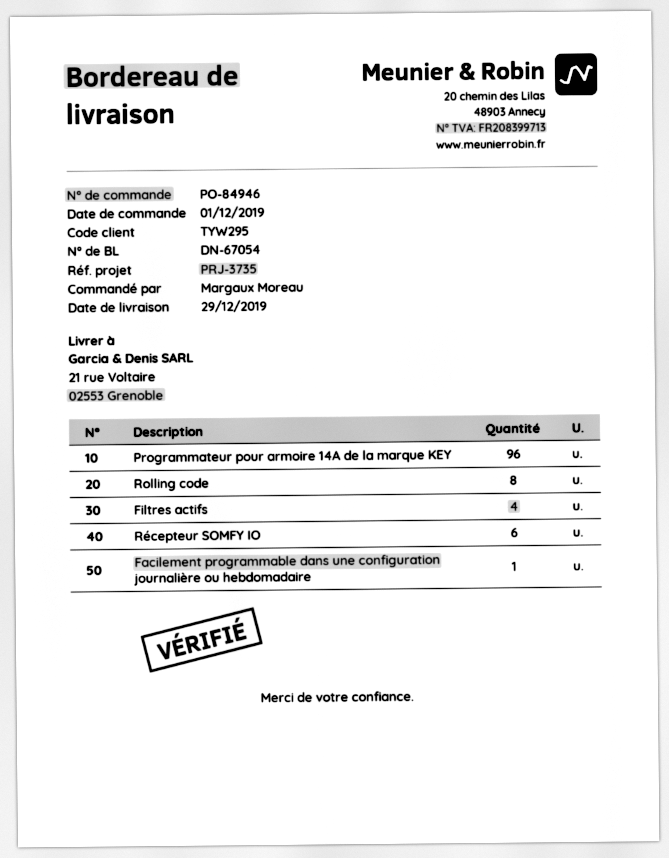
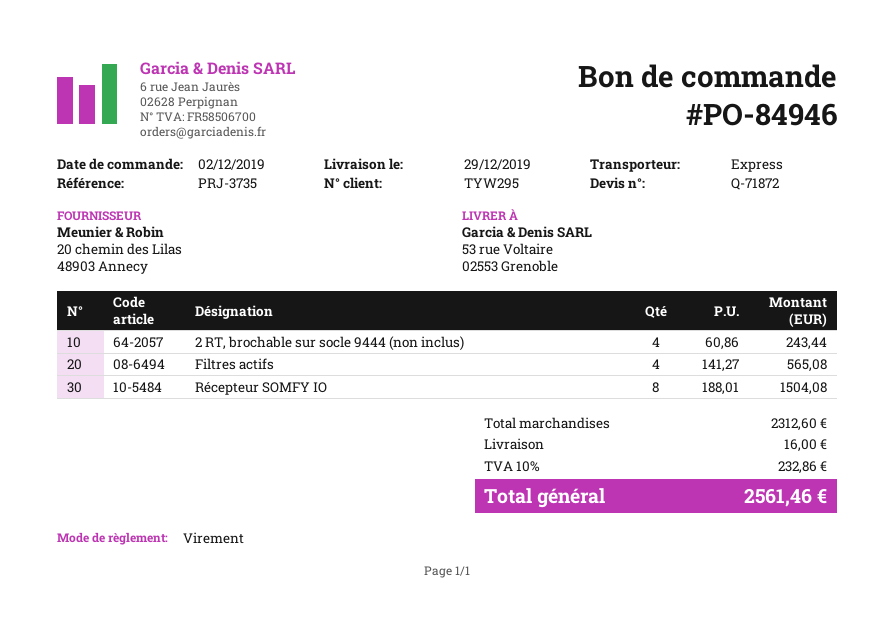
order date: 2019-12-01 -> 2019-12-02
ship to: 21 rue Voltaire, 02553 Grenoble -> 53 rue Voltaire, 02553 Grenoble
Programmateur pour armoire 14A de la marque KEY: 96 -> none
Rolling code: 8 -> none
Récepteur SOMFY IO: 6 -> 8
Facilement programmable dans une configuration journalière ou hebdomadaire: 1 -> none
2 RT, brochable sur socle 9444 (non inclus): none -> 4

